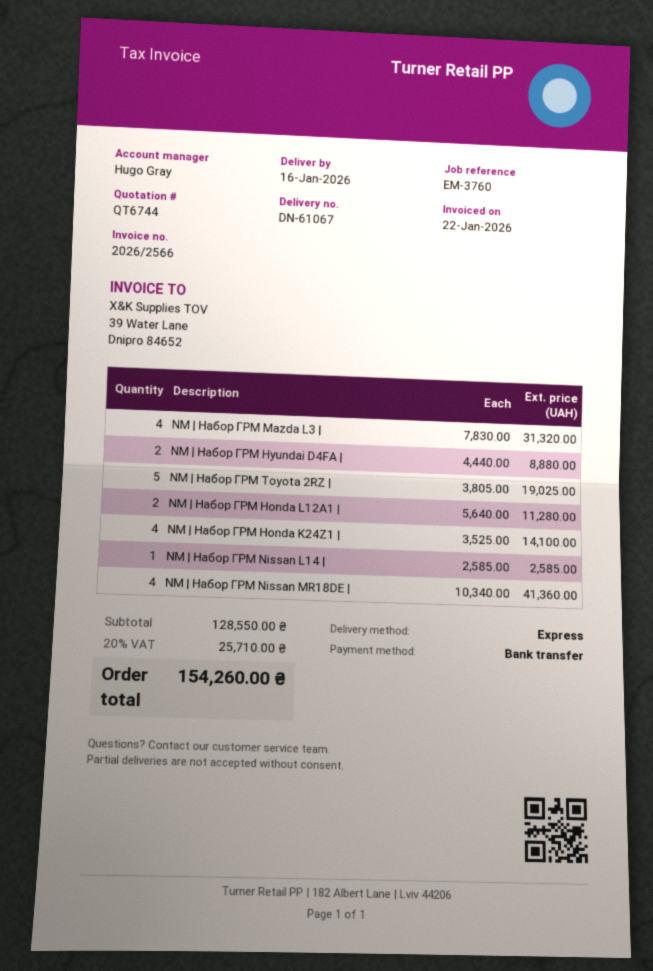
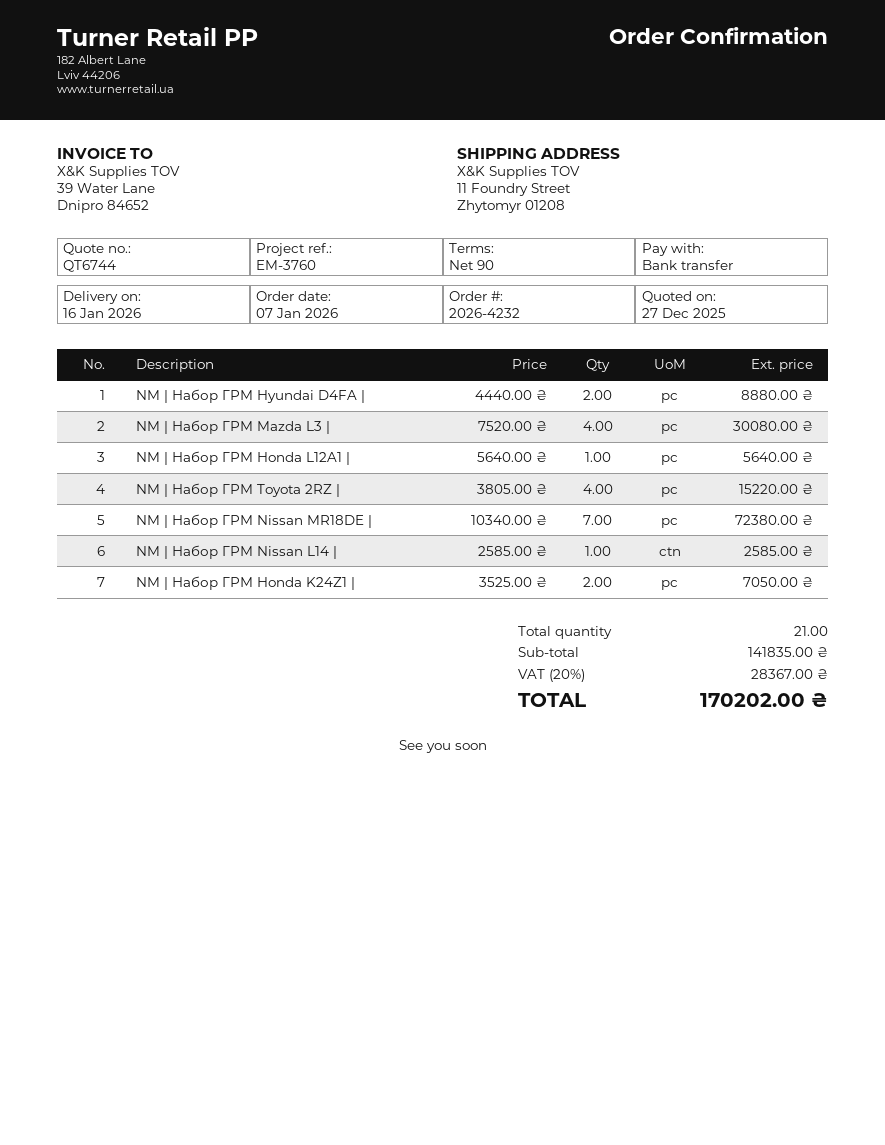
NM | Набор ГРМ Mazda L3 |: 4 x 7830.00 = 31320.00 -> 4 x 7520.00 = 30080.00
NM | Набор ГРМ Toyota 2RZ |: 5 x 3805.00 = 19025.00 -> 4 x 3805.00 = 15220.00
NM | Набор ГРМ Honda L12A1 |: 2 x 5640.00 = 11280.00 -> 1 x 5640.00 = 5640.00
NM | Набор ГРМ Honda K24Z1 |: 4 x 3525.00 = 14100.00 -> 2 x 3525.00 = 7050.00
NM | Набор ГРМ Nissan MR18DE |: 4 x 10340.00 = 41360.00 -> 7 x 10340.00 = 72380.00
subtotal: 128550.00 -> 141835.00
tax: 20% = 25710.00 -> 20% = 28367.00
total: 154260.00 -> 170202.00

